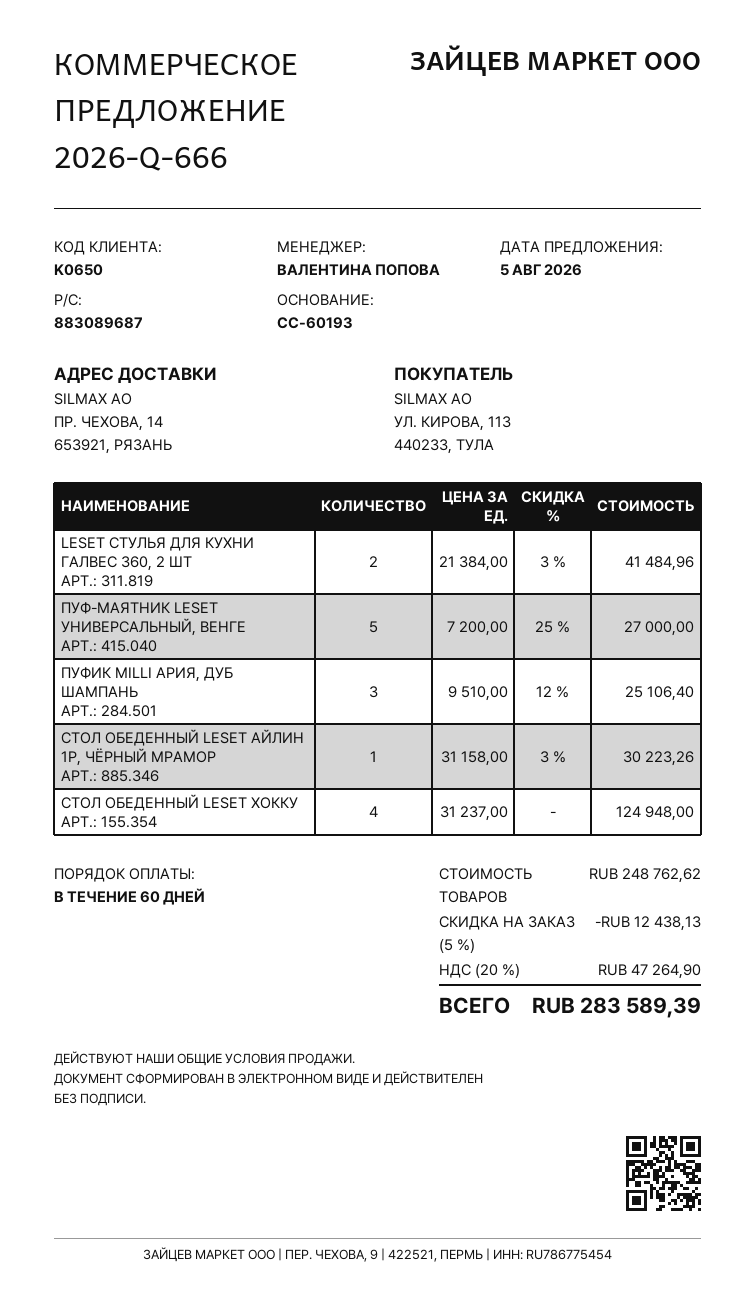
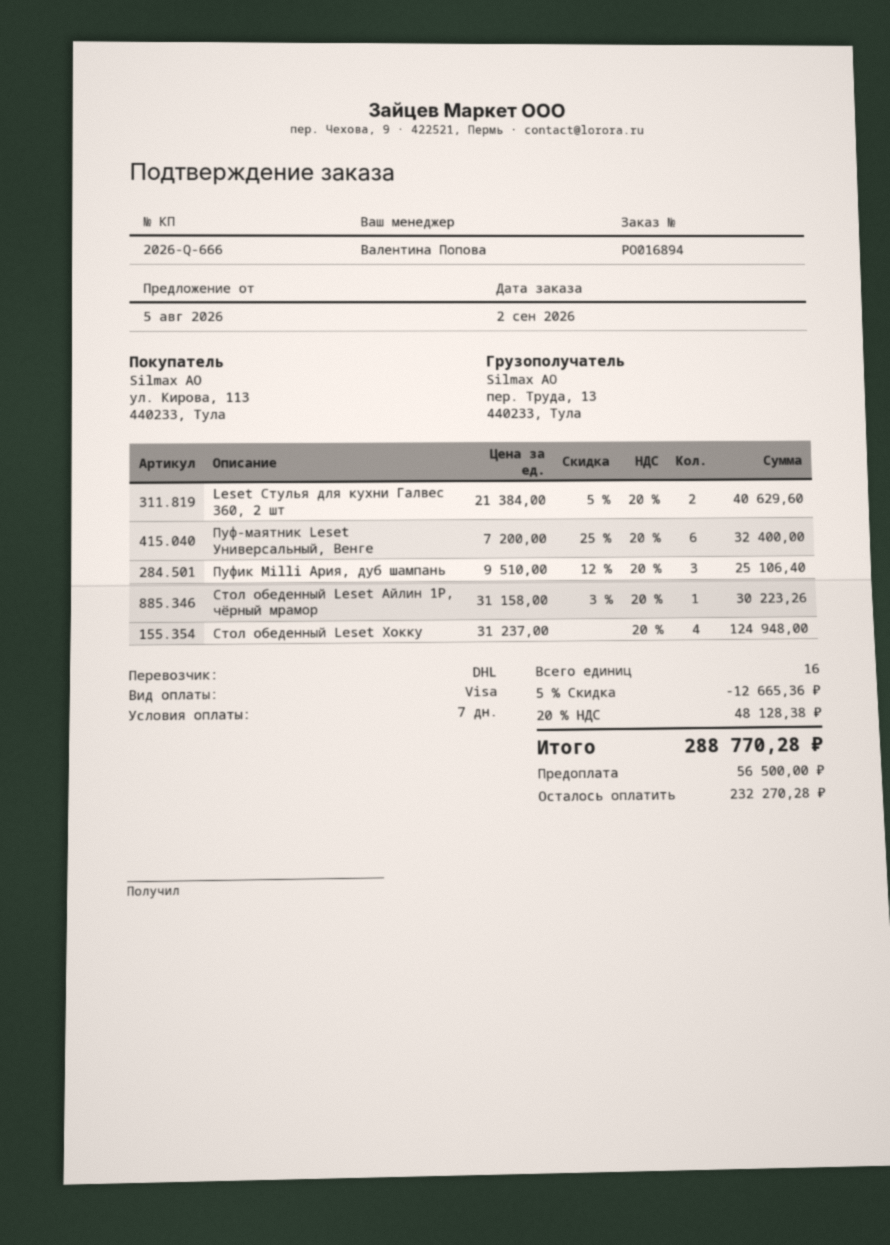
payment terms: 60 days -> 7 days
ship to: ПР. ЧЕХОВА, 14, 653921, РЯЗАНЬ -> пер. Труда, 13, 440233, Тула
LESET СТУЛЬЯ ДЛЯ КУХНИ ГАЛВЕС 360, 2 ШТ: 2 x 21384.00 - 3% = 41484.96 -> 2 x 21384.00 - 5% = 40629.60
ПУФ-МАЯТНИК LESET УНИВЕРСАЛЬНЫЙ, ВЕНГЕ: 5 x 7200.00 - 25% = 27000.00 -> 6 x 7200.00 - 25% = 32400.00
discount: 5% = 12438.13 -> 5% = 12665.36
tax: 20% = 47264.90 -> 20% = 48128.38
total: 283589.39 -> 288770.28

